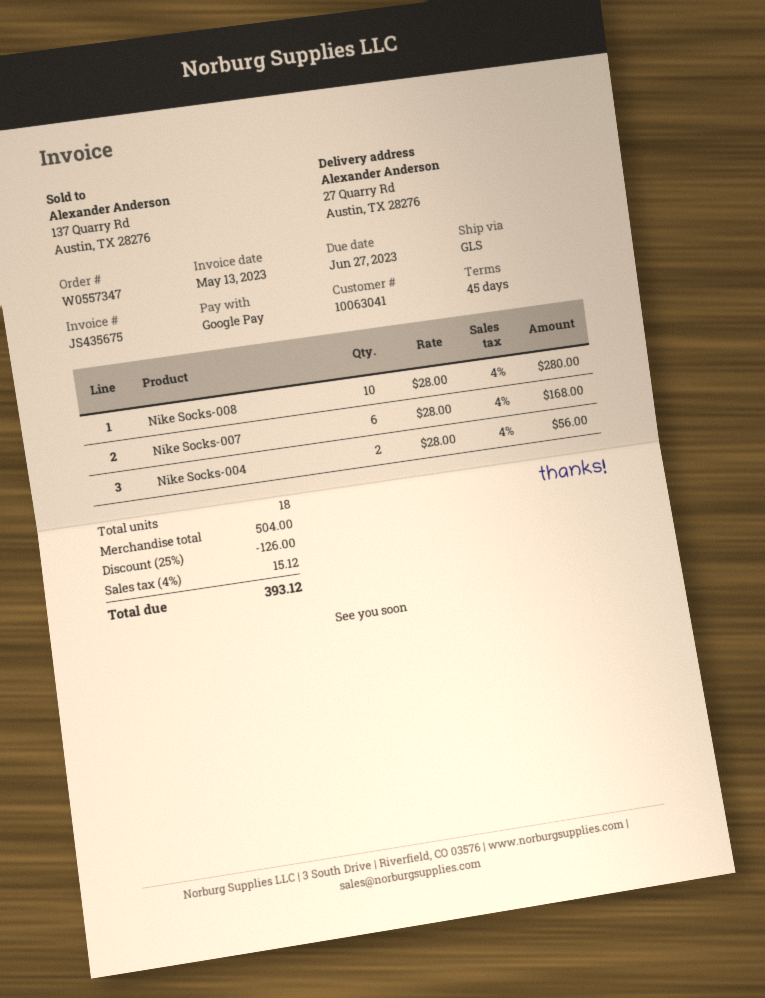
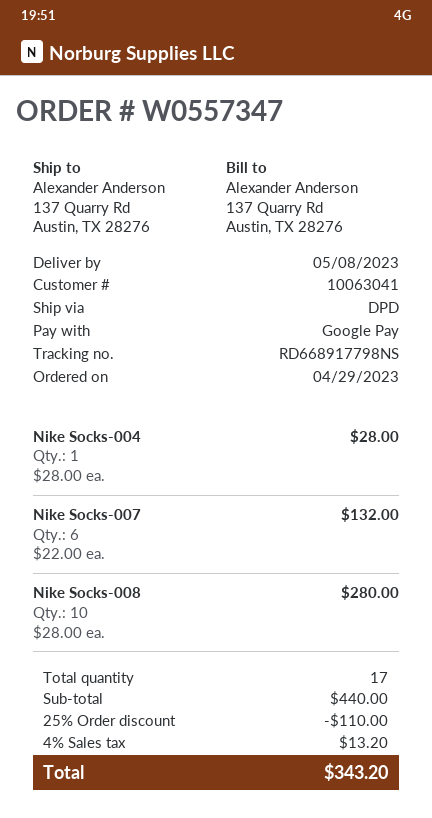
shipping method: GLS -> DPD
ship to: 27 Quarry Rd, Austin, TX 28276 -> 137 Quarry Rd, Austin, TX 28276
Nike Socks-007: 6 x 28.00 = 168.00 -> 6 x 22.00 = 132.00
Nike Socks-004: 2 x 28.00 = 56.00 -> 1 x 28.00 = 28.00
total quantity: 18 -> 17
subtotal: 504.00 -> 440.00
discount: 25% = 126.00 -> 25% = 110.00
tax: 4% = 15.12 -> 4% = 13.20
total: 393.12 -> 343.20

